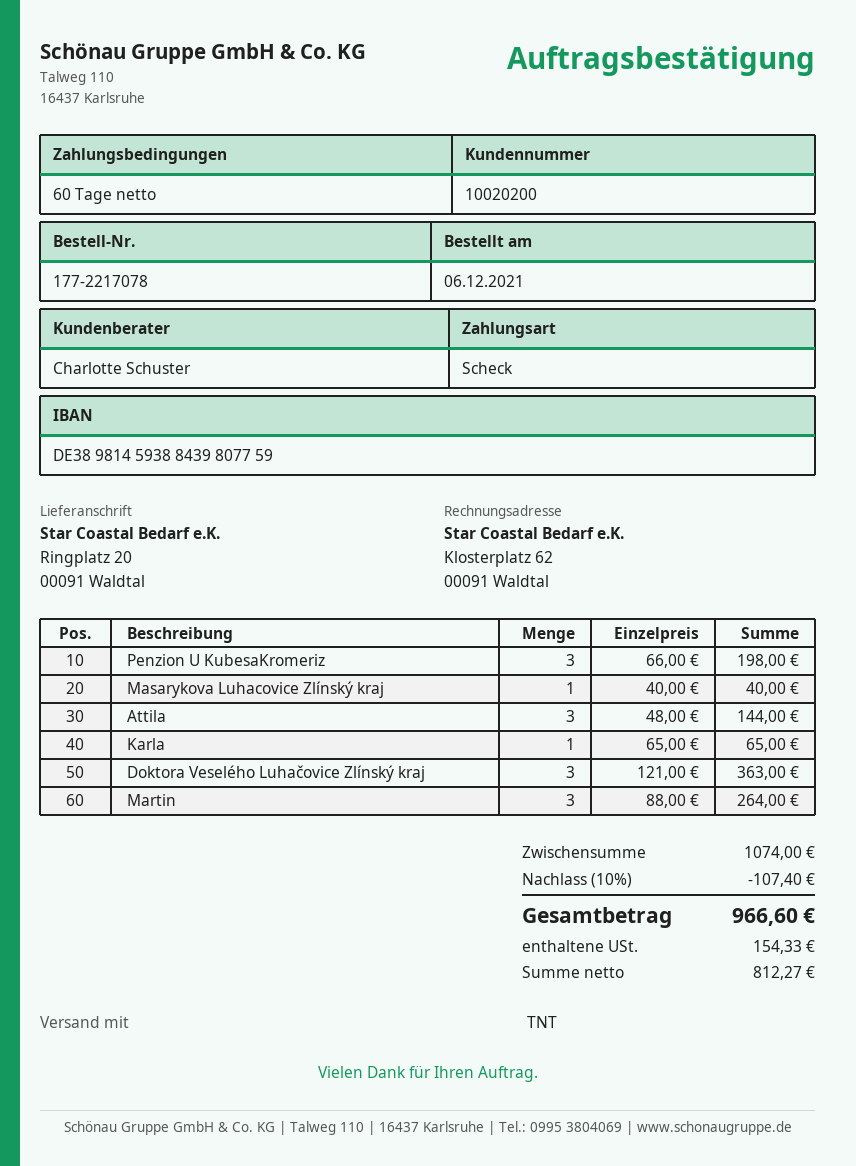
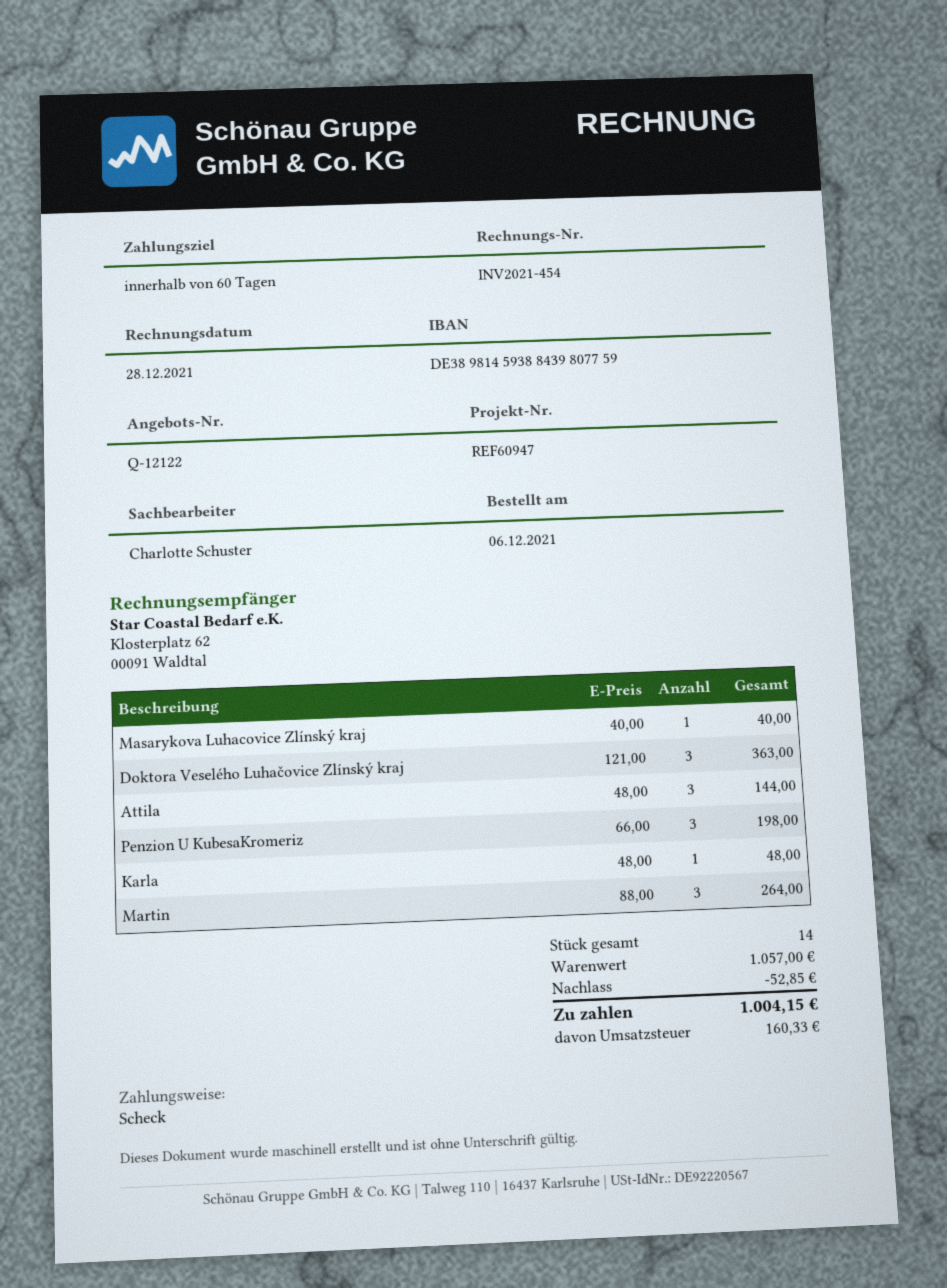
Karla: 1 x 65.00 = 65.00 -> 1 x 48.00 = 48.00
subtotal: 1074.00 -> 1057.00
discount: 107.40 -> 52.85
tax: 154.33 -> 160.33
total: 966.60 -> 1004.15

